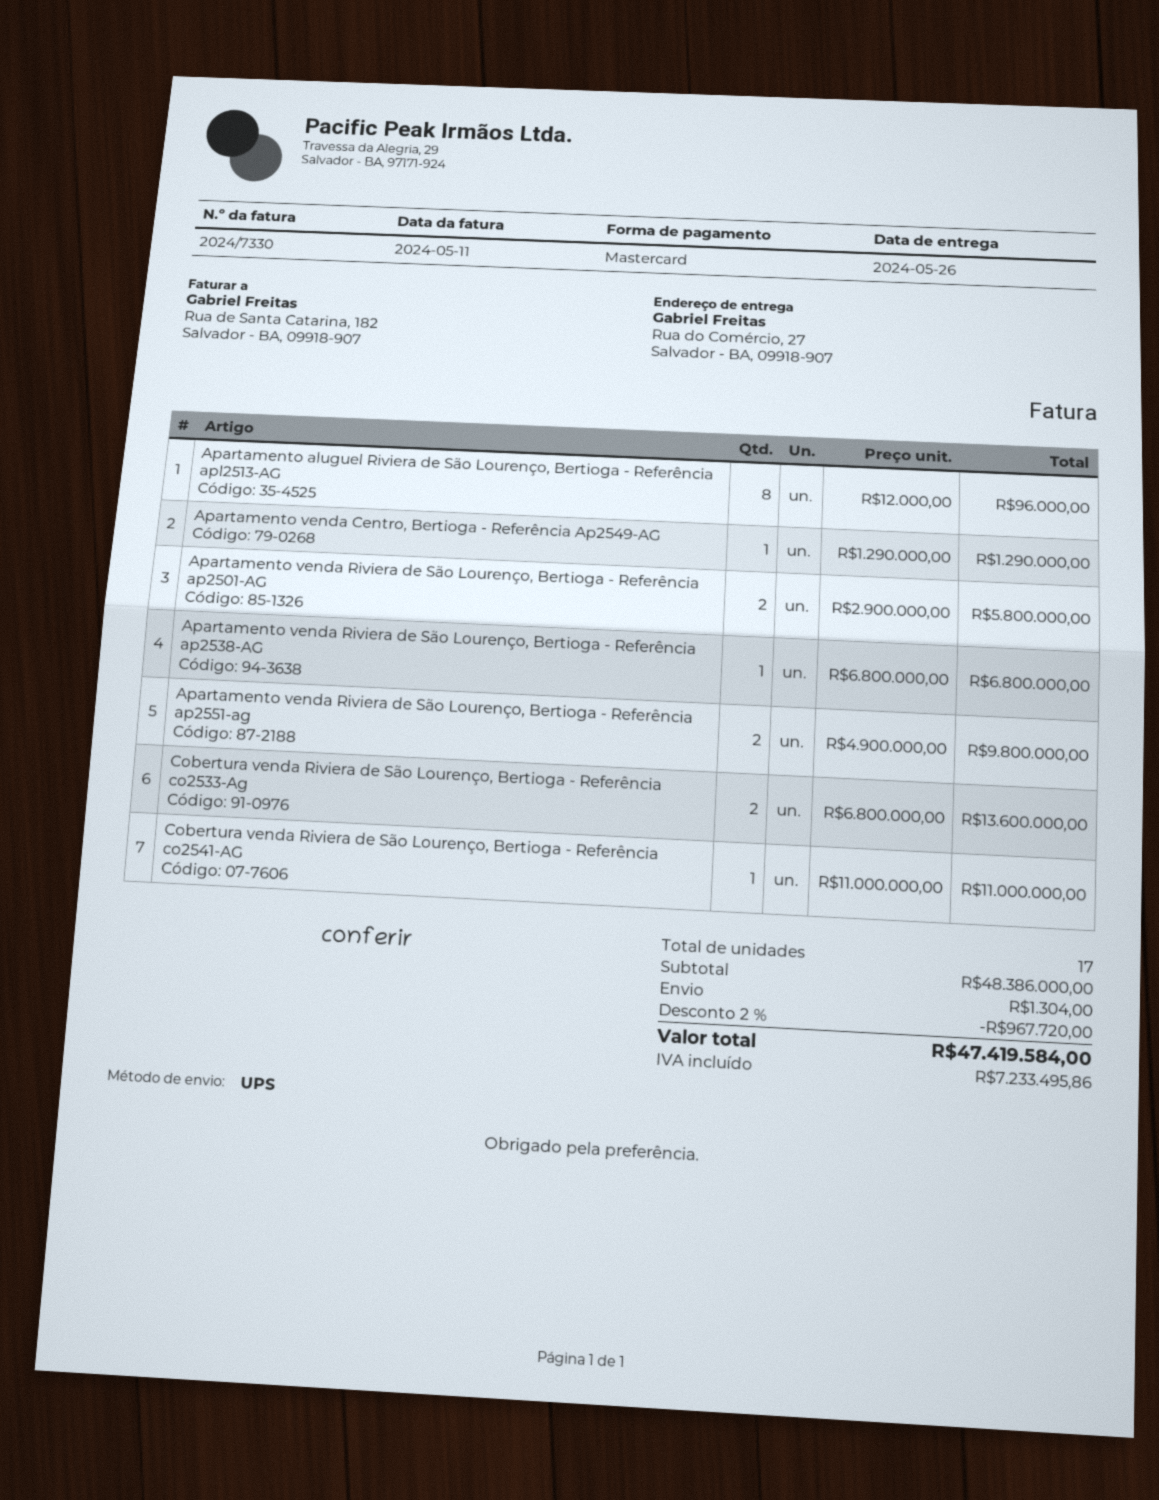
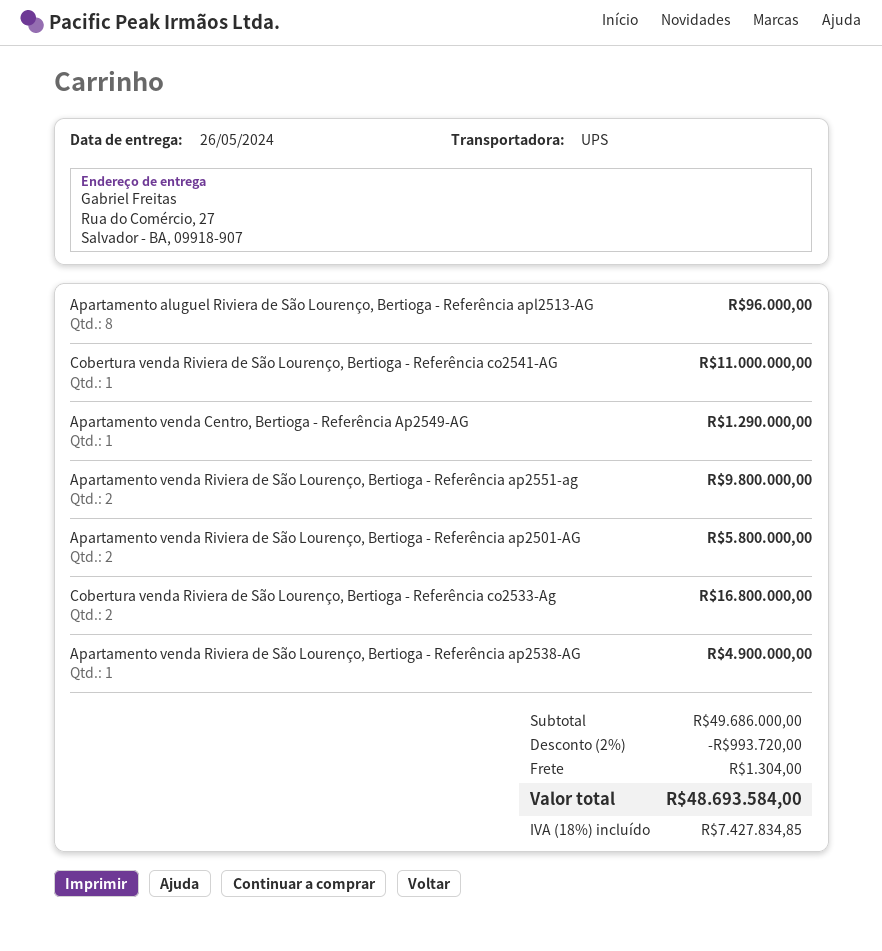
Apartamento venda Riviera de São Lourenço, Bertioga - Referência ap2538-AG: 1 for 6800000.00 -> 1 for 4900000.00
Cobertura venda Riviera de São Lourenço, Bertioga - Referência co2533-Ag: 2 for 13600000.00 -> 2 for 16800000.00
subtotal: 48386000.00 -> 49686000.00
discount: 2% = 967720.00 -> 2% = 993720.00
tax: 7233495.86 -> 7427834.85
total: 47419584.00 -> 48693584.00

